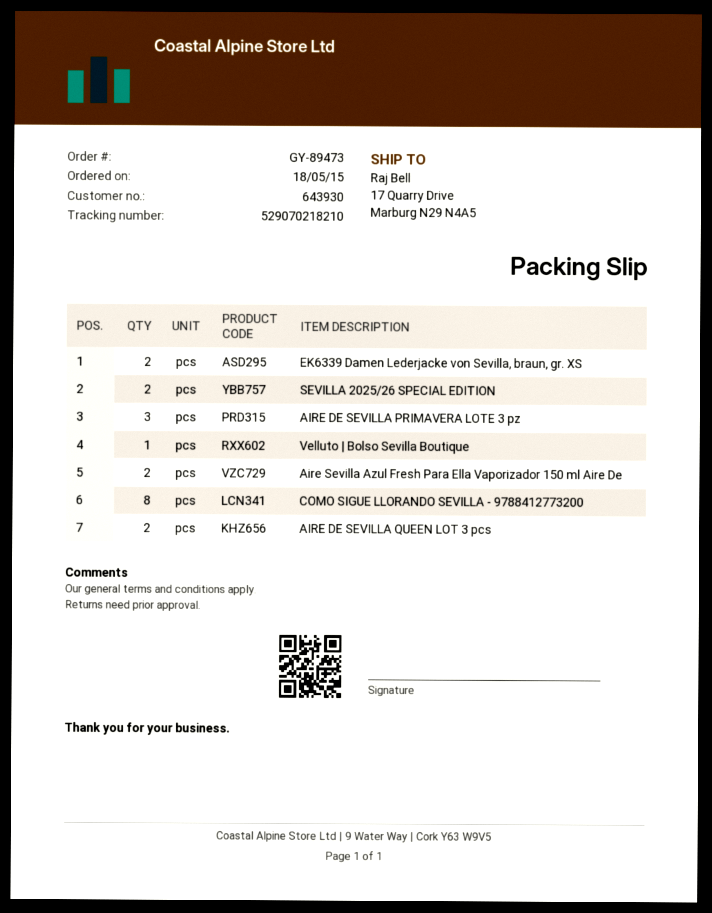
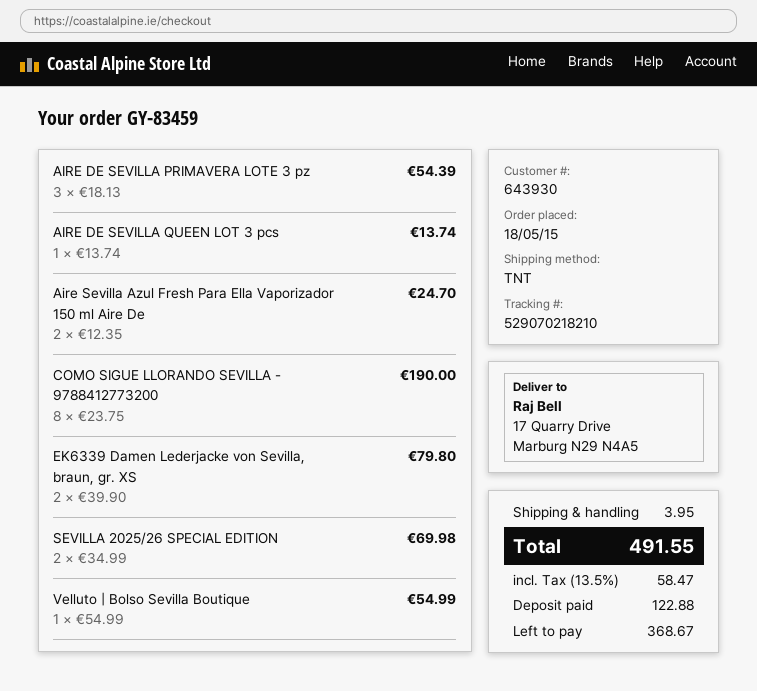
order number: GY-89473 -> GY-83459
AIRE DE SEVILLA QUEEN LOT 3 pcs: 2 -> 1

